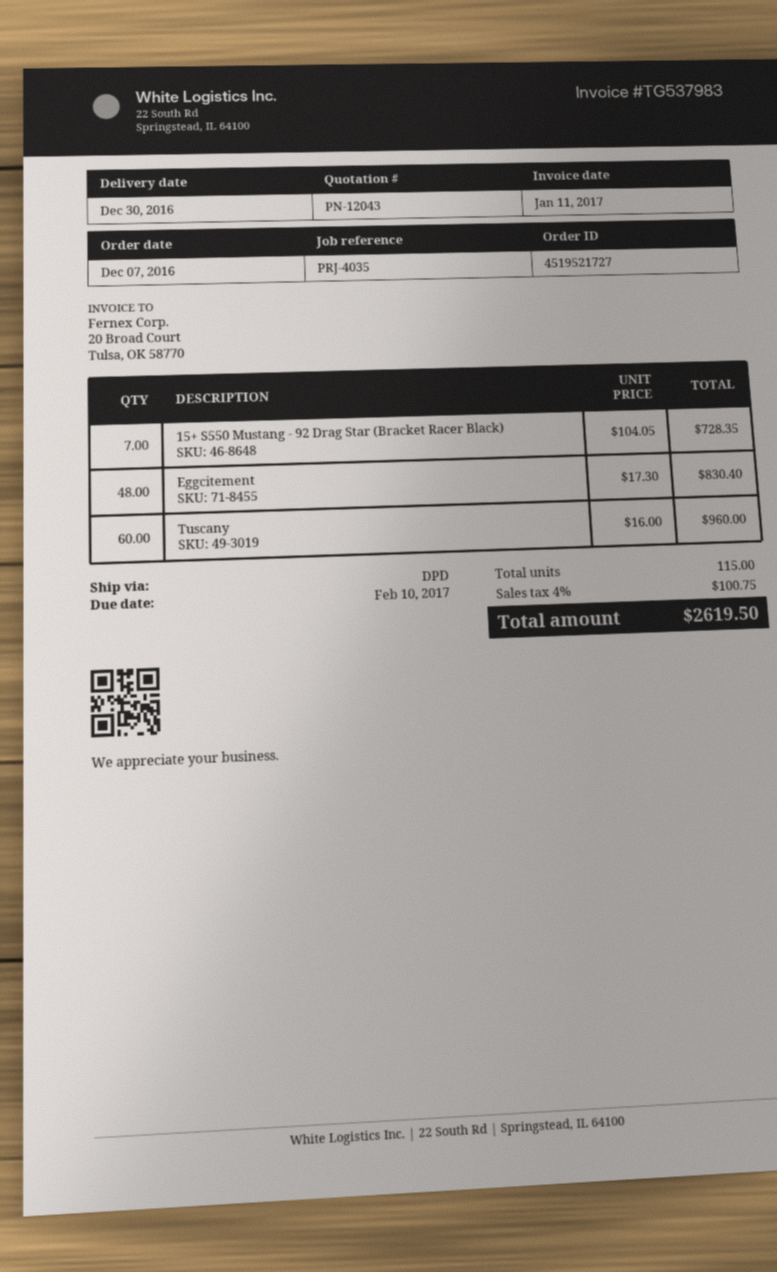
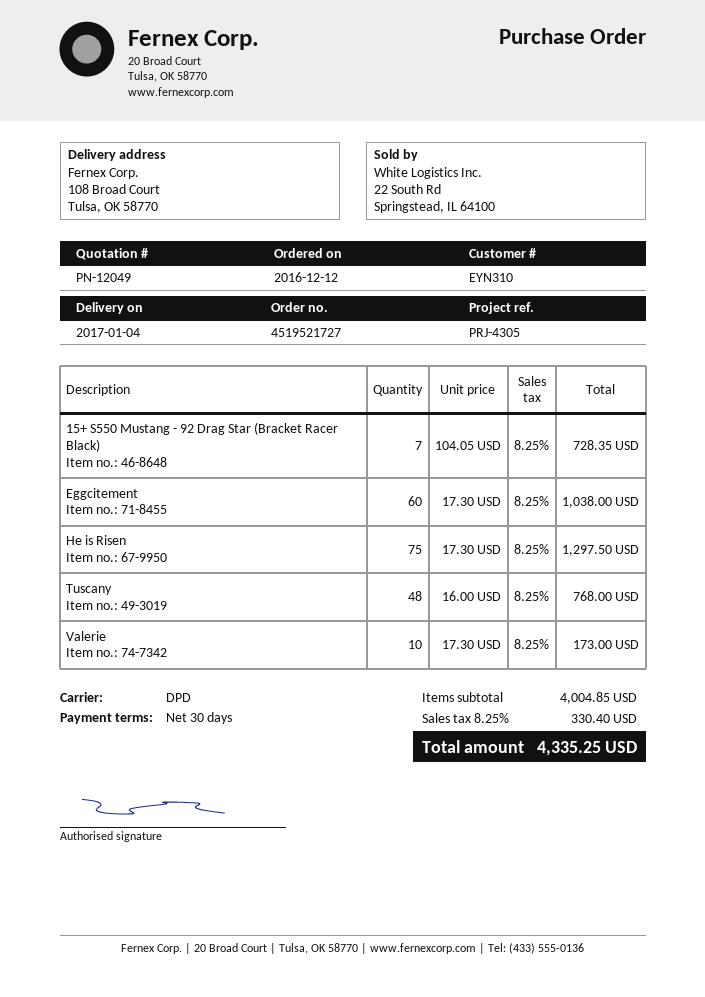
quote number: PN-12043 -> PN-12049
order date: 2016-12-07 -> 2016-12-12
delivery date: 2016-12-30 -> 2017-01-04
reference: PRJ-4035 -> PRJ-4305
Eggcitement: 48 x 17.30 = 830.40 -> 60 x 17.30 = 1038.00
Tuscany: 60 x 16.00 = 960.00 -> 48 x 16.00 = 768.00
He is Risen: none -> 75 x 17.30 = 1297.50
Valerie: none -> 10 x 17.30 = 173.00
tax: 4% = 100.75 -> 8.25% = 330.40
total: 2619.50 -> 4335.25

